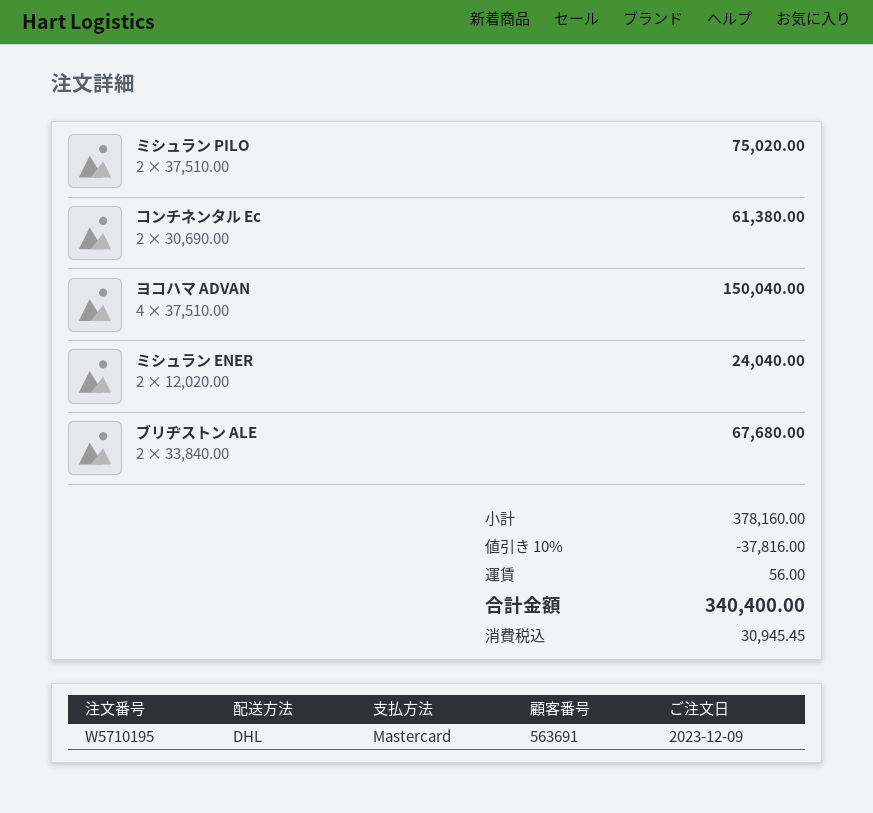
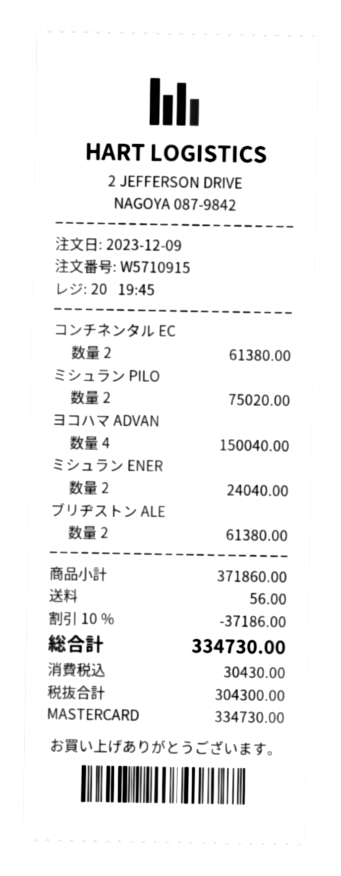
order number: W5710195 -> W5710915
ブリヂストン ALE: 2 for 67680.00 -> 2 for 61380.00
subtotal: 378160.00 -> 371860.00
discount: 10% = 37816.00 -> 10% = 37186.00
tax: 30945.45 -> 30430.00
total: 340400.00 -> 334730.00

